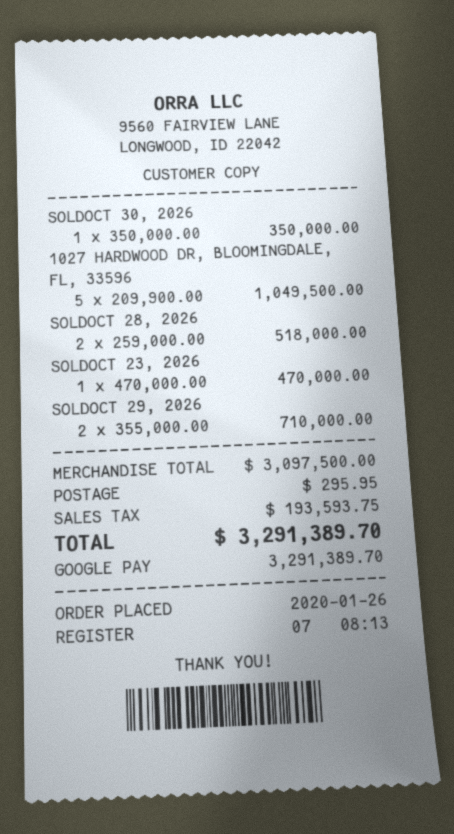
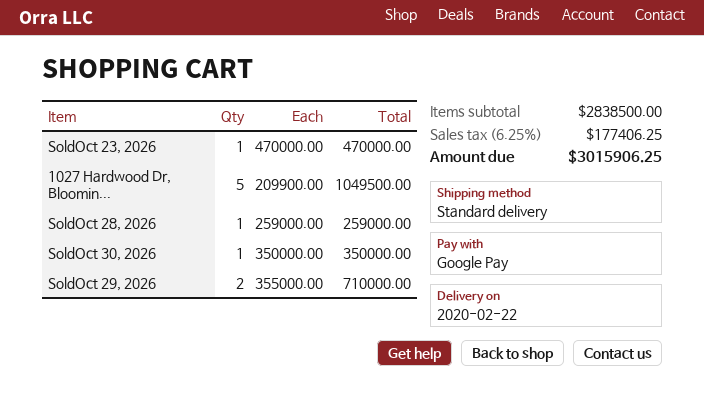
SOLDOCT 28, 2026: 2 x 259000.00 = 518000.00 -> 1 x 259000.00 = 259000.00
subtotal: 3097500.00 -> 2838500.00
shipping: 295.95 -> none
tax: 193593.75 -> 177406.25
total: 3291389.70 -> 3015906.25

